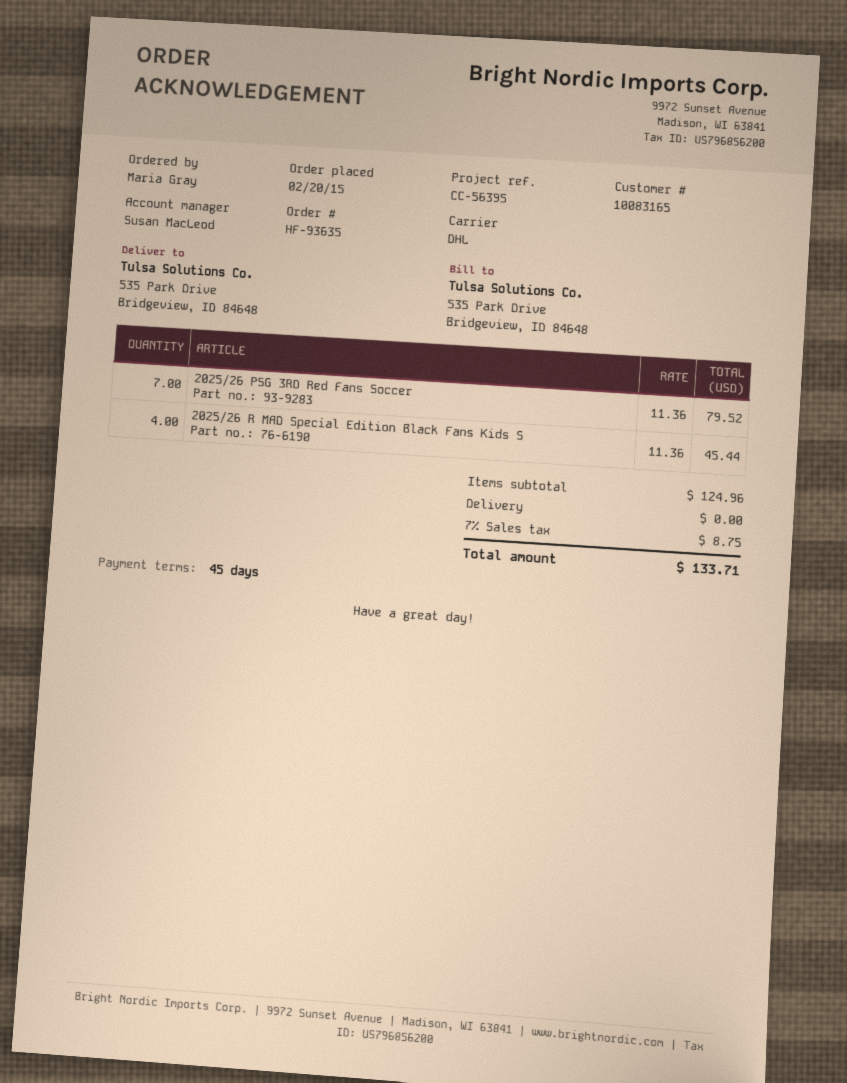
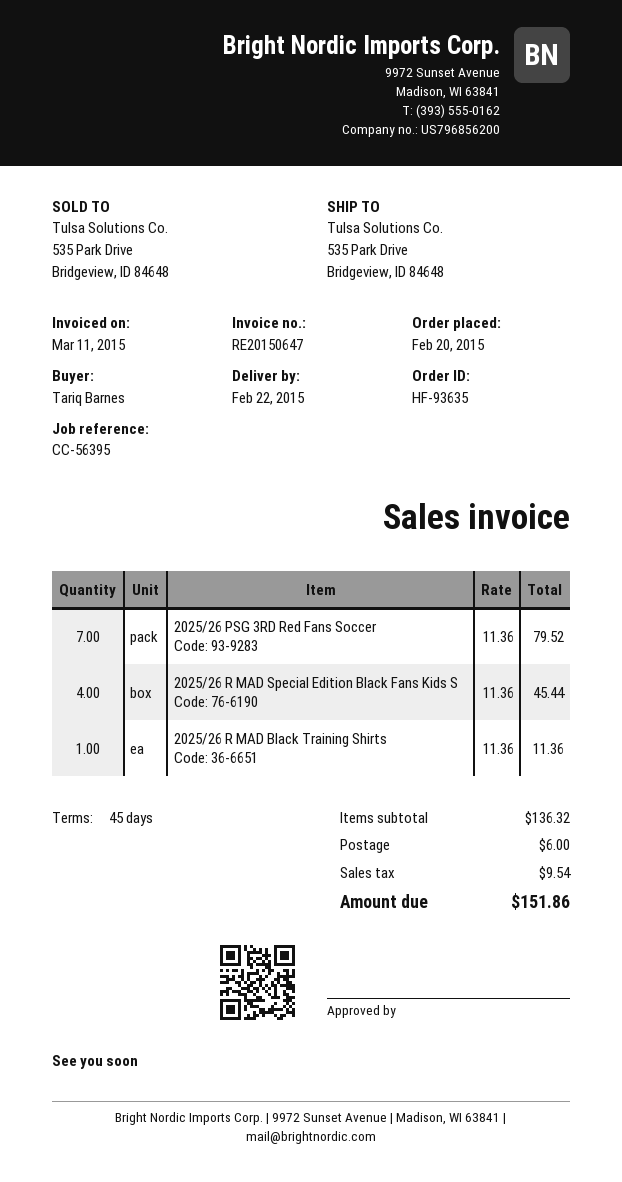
ordered by: Maria Gray -> Tariq Barnes
2025/26 R MAD Black Training Shirts: none -> 1 x 11.36 = 11.36
subtotal: 124.96 -> 136.32
shipping: 0.00 -> 6.00
tax: 8.75 -> 9.54
total: 133.71 -> 151.86

